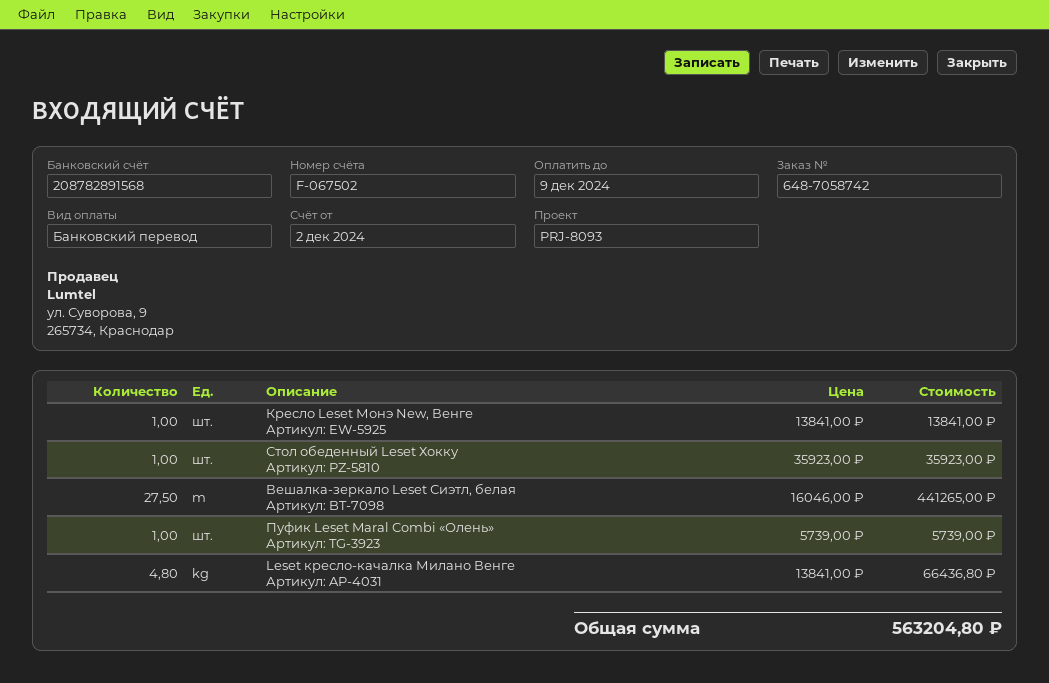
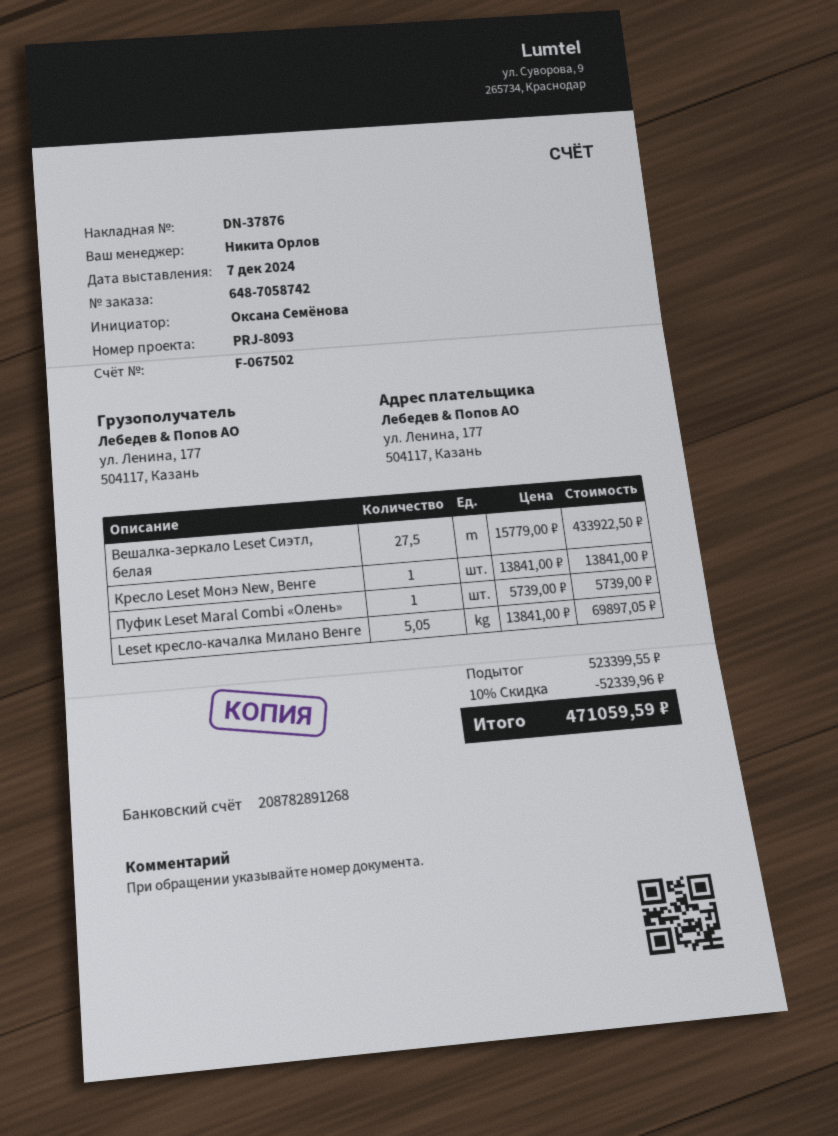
invoice date: 2024-12-02 -> 2024-12-07
bank account: 208782891568 -> 208782891268
Стол обеденный Leset Хокку: 1 x 35923.00 = 35923.00 -> none
Вешалка-зеркало Leset Сиэтл, белая: 27.5 x 16046.00 = 441265.00 -> 27.5 x 15779.00 = 433922.50
Leset кресло-качалка Милано Венге: 4.8 x 13841.00 = 66436.80 -> 5.05 x 13841.00 = 69897.05
discount: none -> 10% = 52339.96
total: 563204.80 -> 471059.59

